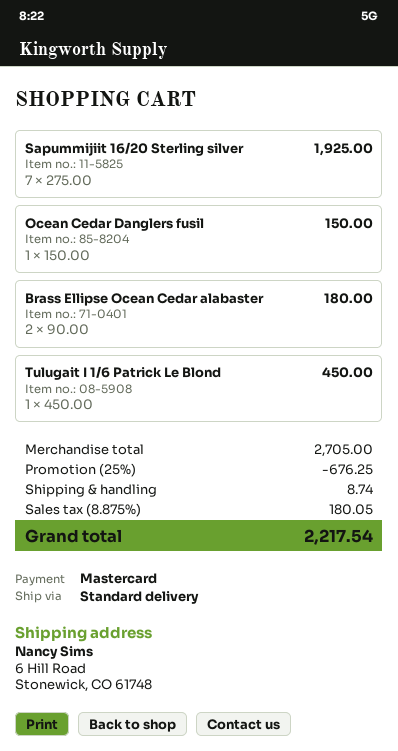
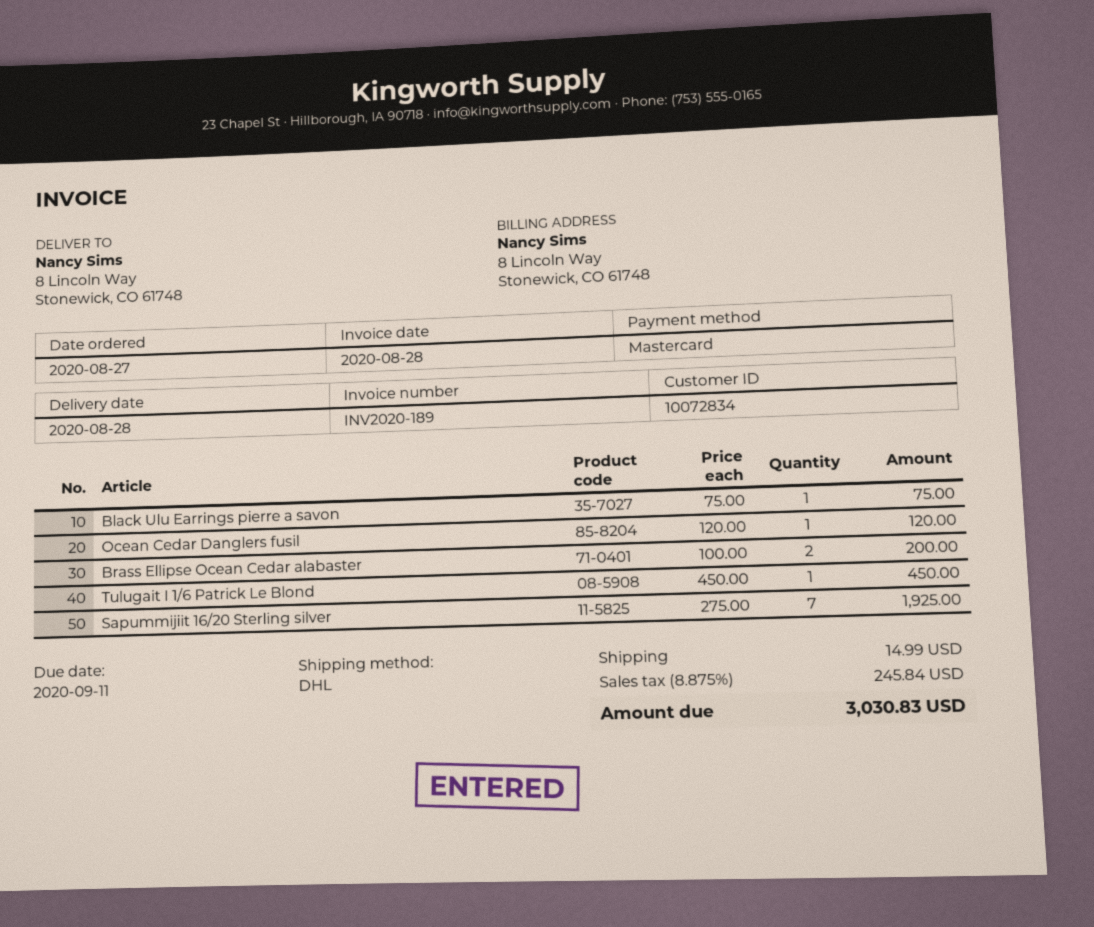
shipping method: standard -> DHL
ship to: 6 Hill Road, Stonewick, CO 61748 -> 8 Lincoln Way, Stonewick, CO 61748
Ocean Cedar Danglers fusil: 1 x 150.00 = 150.00 -> 1 x 120.00 = 120.00
Brass Ellipse Ocean Cedar alabaster: 2 x 90.00 = 180.00 -> 2 x 100.00 = 200.00
Black Ulu Earrings pierre a savon: none -> 1 x 75.00 = 75.00
discount: 25% = 676.25 -> none
shipping: 8.74 -> 14.99
tax: 8.875% = 180.05 -> 8.875% = 245.84
total: 2217.54 -> 3030.83

